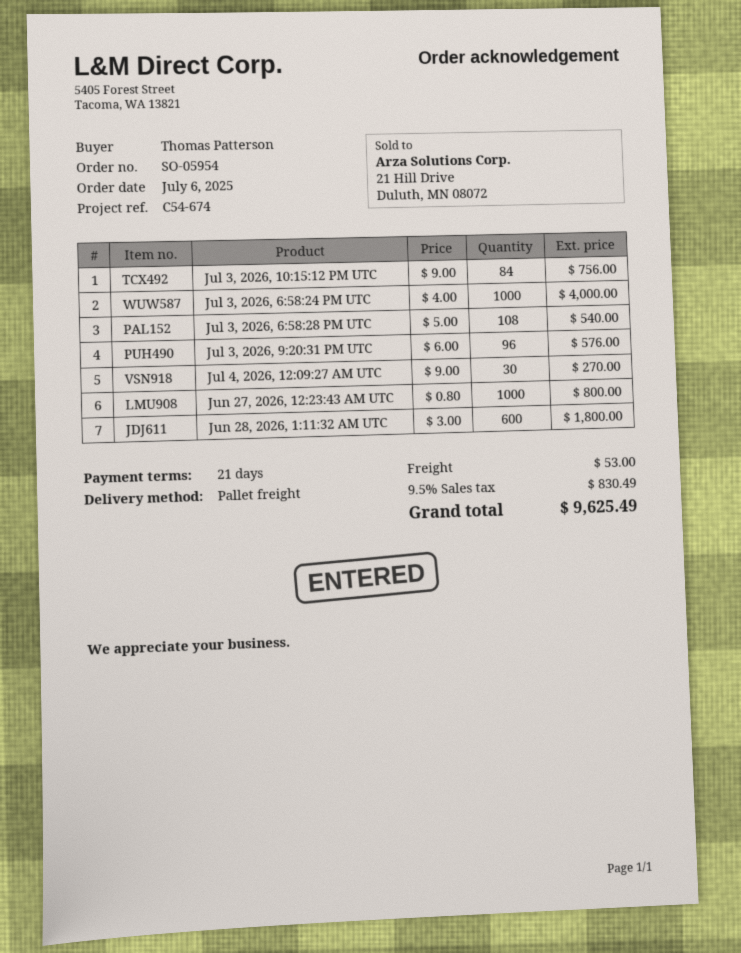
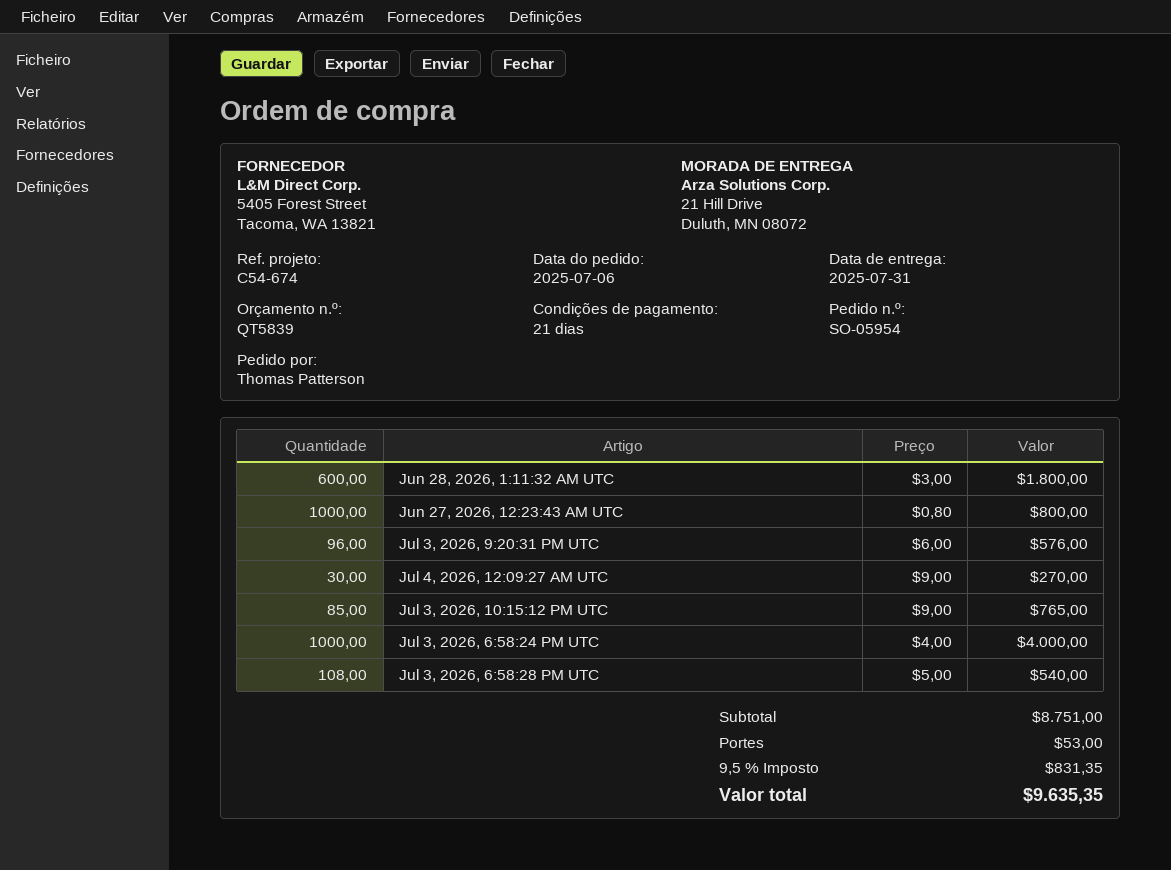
Jul 3, 2026, 10:15:12 PM UTC: 84 x 9.00 = 756.00 -> 85 x 9.00 = 765.00
tax: 9.5% = 830.49 -> 9.5% = 831.35
total: 9625.49 -> 9635.35

